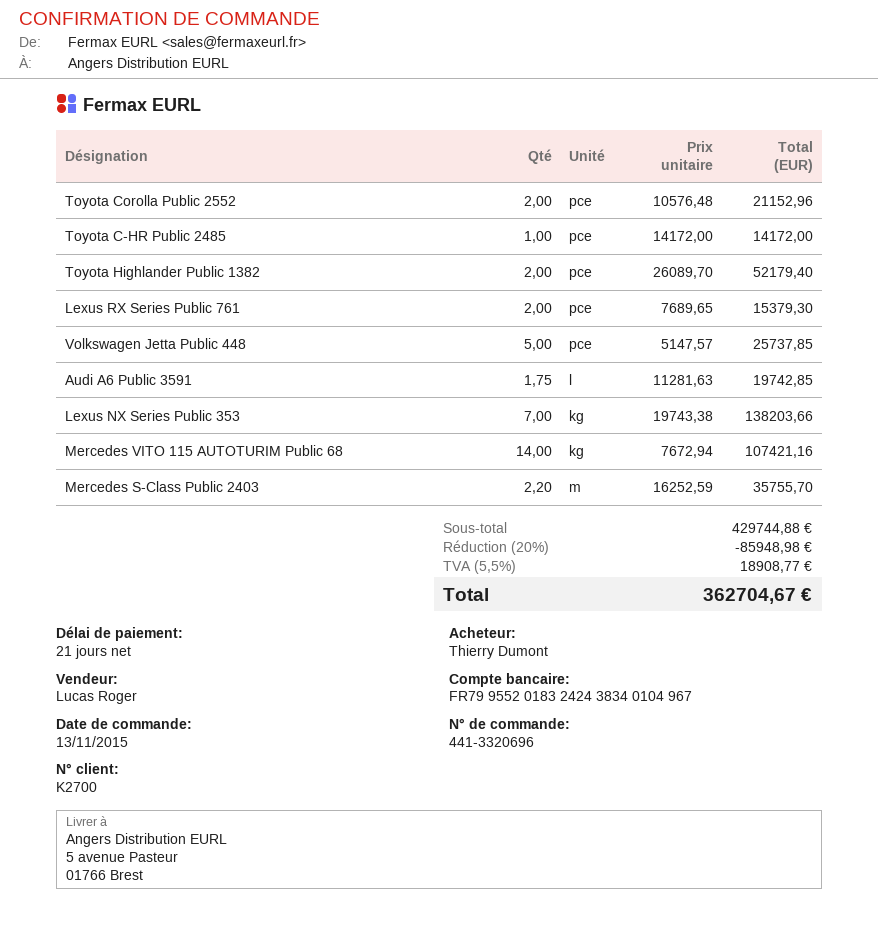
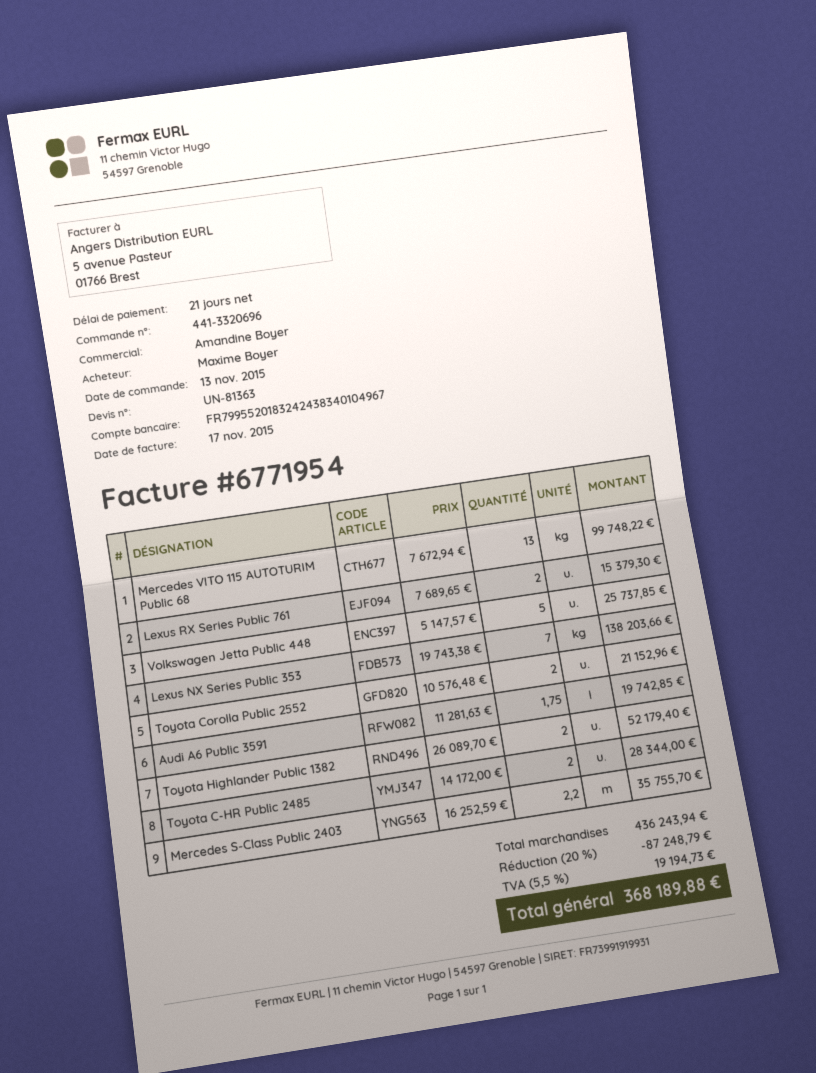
ordered by: Thierry Dumont -> Maxime Boyer
sales rep: Lucas Roger -> Amandine Boyer
Toyota C-HR Public 2485: 1 x 14172.00 = 14172.00 -> 2 x 14172.00 = 28344.00
Mercedes VITO 115 AUTOTURIM Public 68: 14 x 7672.94 = 107421.16 -> 13 x 7672.94 = 99748.22
subtotal: 429744.88 -> 436243.94
discount: 20% = 85948.98 -> 20% = 87248.79
tax: 5.5% = 18908.77 -> 5.5% = 19194.73
total: 362704.67 -> 368189.88

